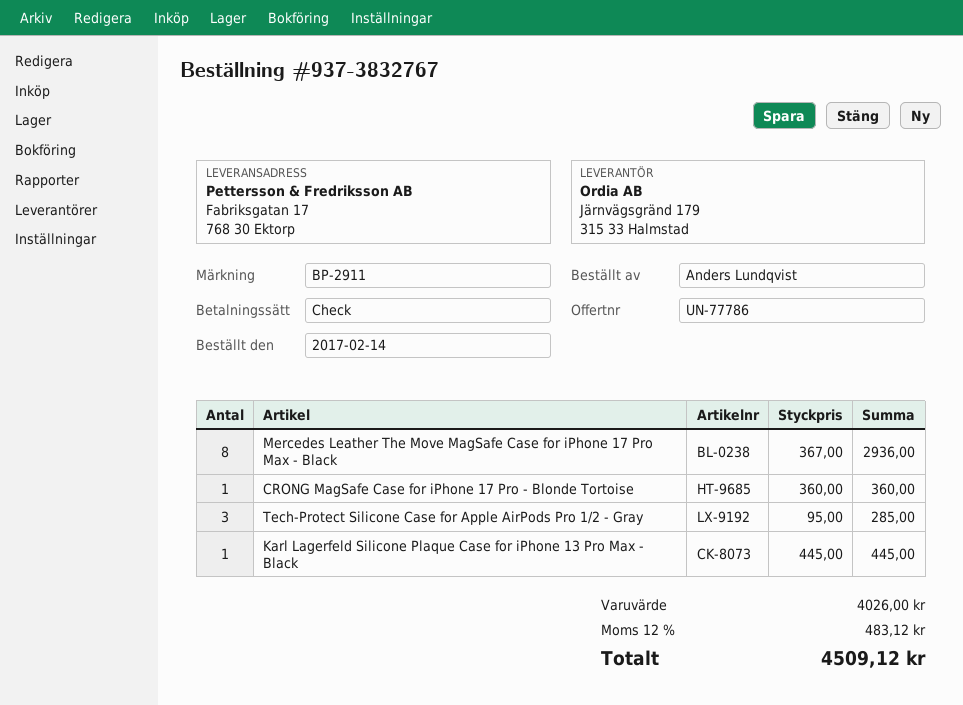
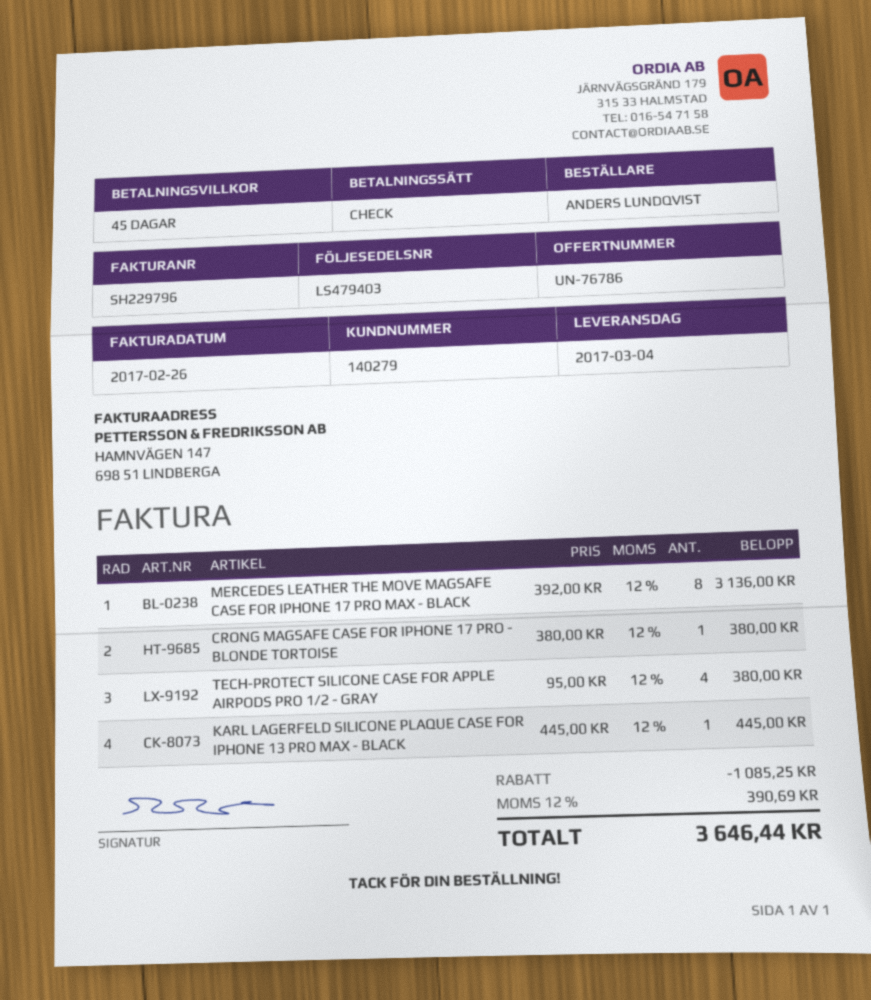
quote number: UN-77786 -> UN-76786
Mercedes Leather The Move MagSafe Case for iPhone 17 Pro Max - Black: 8 x 367.00 = 2936.00 -> 8 x 392.00 = 3136.00
CRONG MagSafe Case for iPhone 17 Pro - Blonde Tortoise: 1 x 360.00 = 360.00 -> 1 x 380.00 = 380.00
Tech-Protect Silicone Case for Apple AirPods Pro 1/2 - Gray: 3 x 95.00 = 285.00 -> 4 x 95.00 = 380.00
discount: none -> 1085.25
tax: 12% = 483.12 -> 12% = 390.69
total: 4509.12 -> 3646.44

